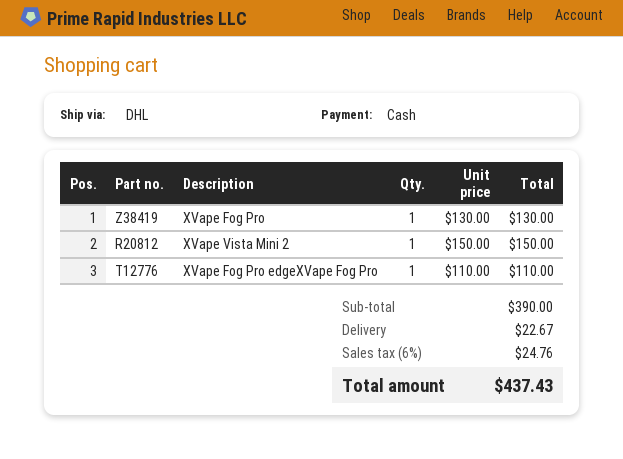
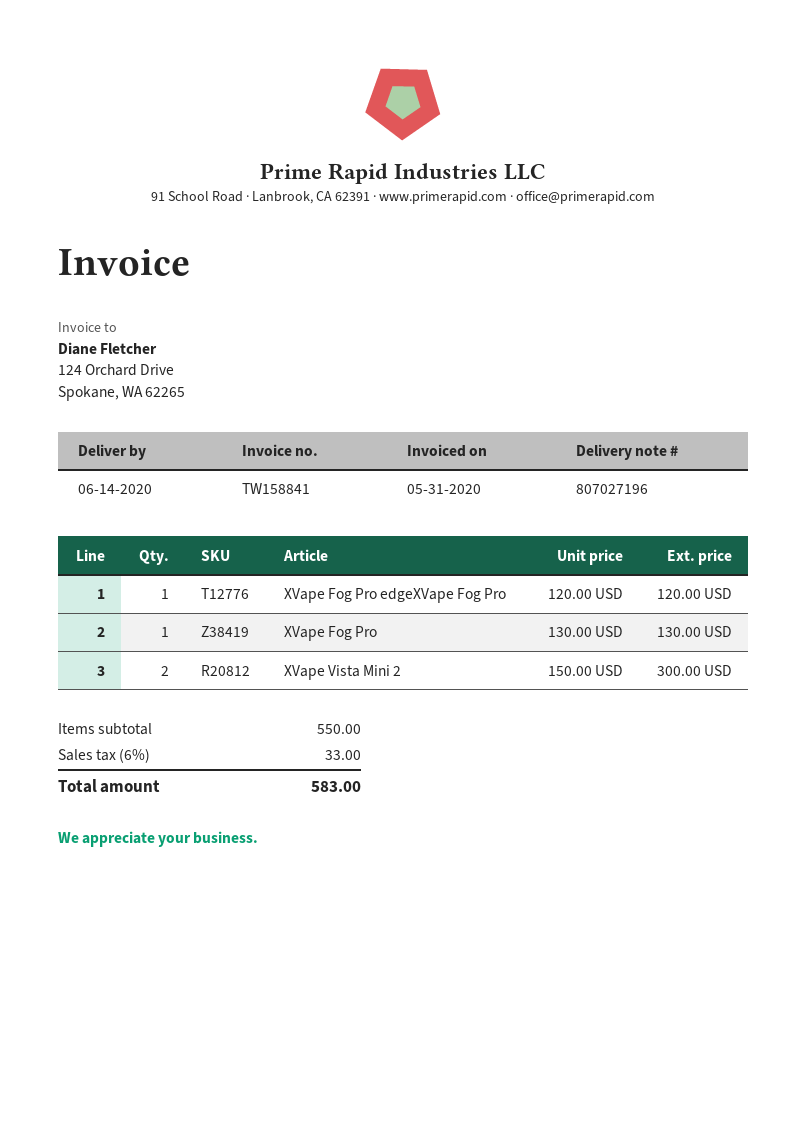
XVape Vista Mini 2: 1 x 150.00 = 150.00 -> 2 x 150.00 = 300.00
XVape Fog Pro edgeXVape Fog Pro: 1 x 110.00 = 110.00 -> 1 x 120.00 = 120.00
subtotal: 390.00 -> 550.00
shipping: 22.67 -> none
tax: 6% = 24.76 -> 6% = 33.00
total: 437.43 -> 583.00

